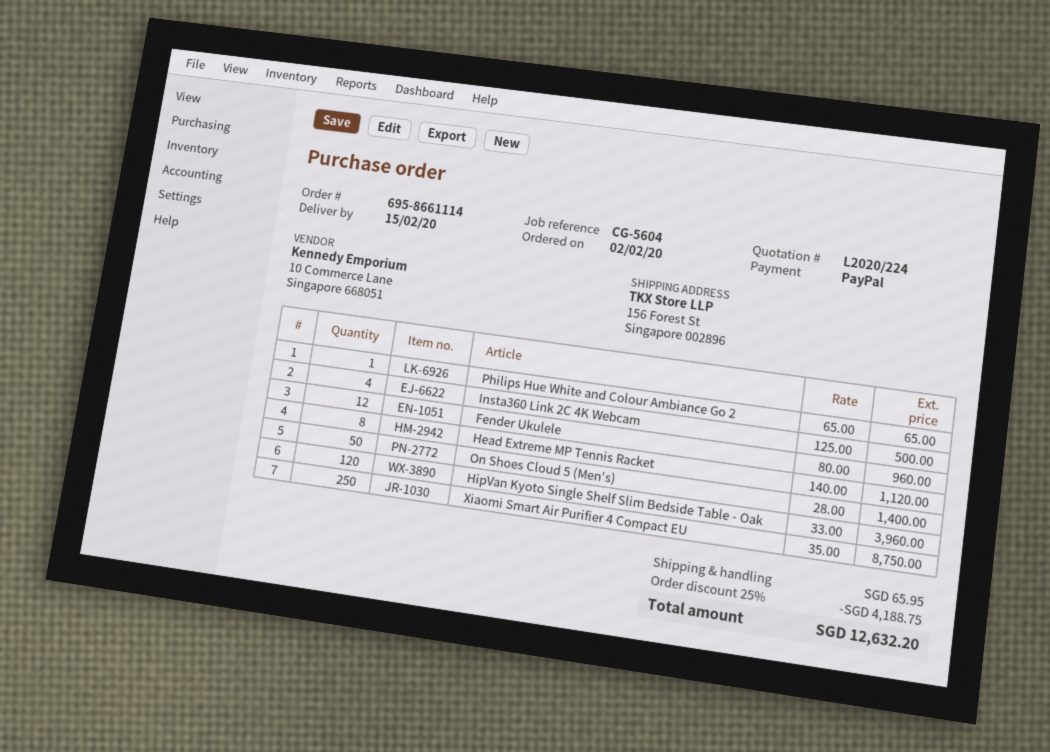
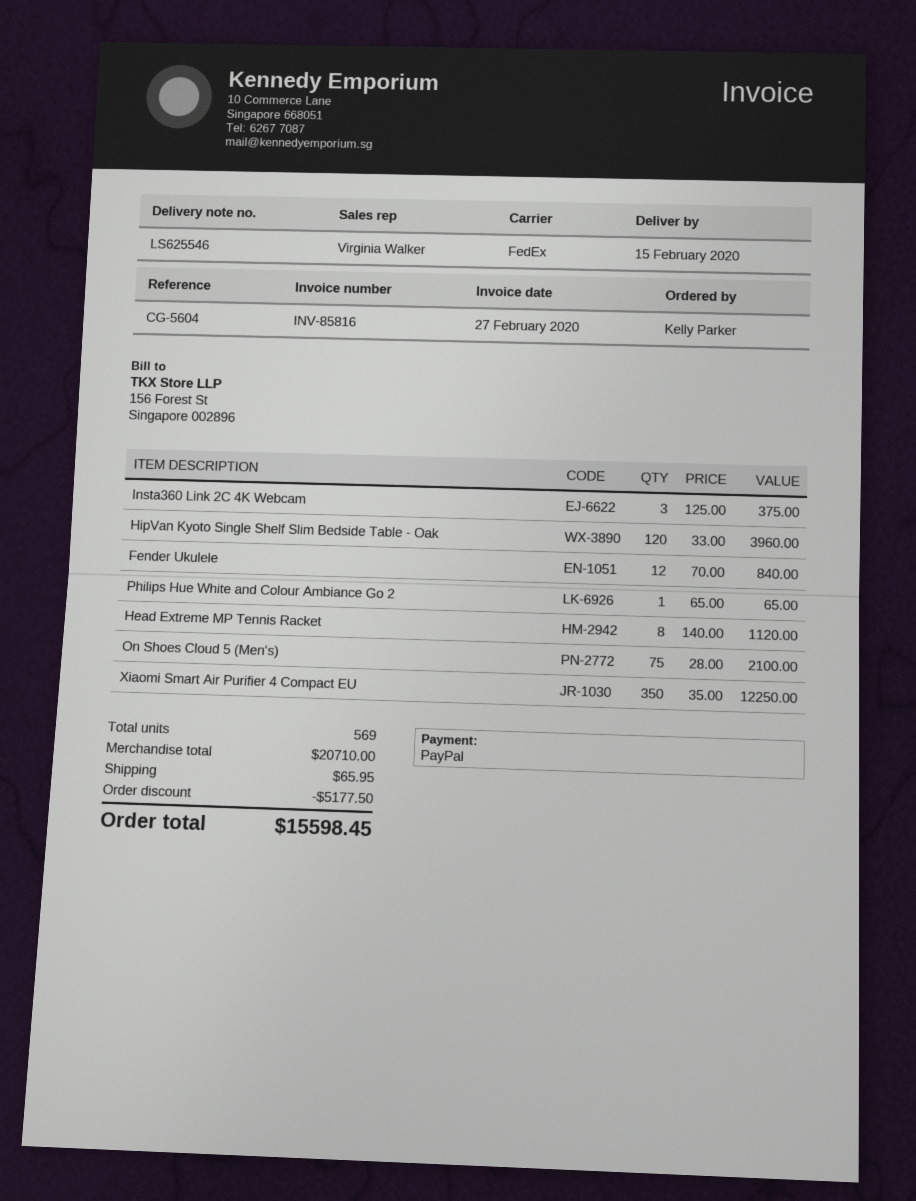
Insta360 Link 2C 4K Webcam: 4 x 125.00 = 500.00 -> 3 x 125.00 = 375.00
Fender Ukulele: 12 x 80.00 = 960.00 -> 12 x 70.00 = 840.00
On Shoes Cloud 5 (Men's): 50 x 28.00 = 1400.00 -> 75 x 28.00 = 2100.00
Xiaomi Smart Air Purifier 4 Compact EU: 250 x 35.00 = 8750.00 -> 350 x 35.00 = 12250.00
discount: 4188.75 -> 5177.50
total: 12632.20 -> 15598.45

